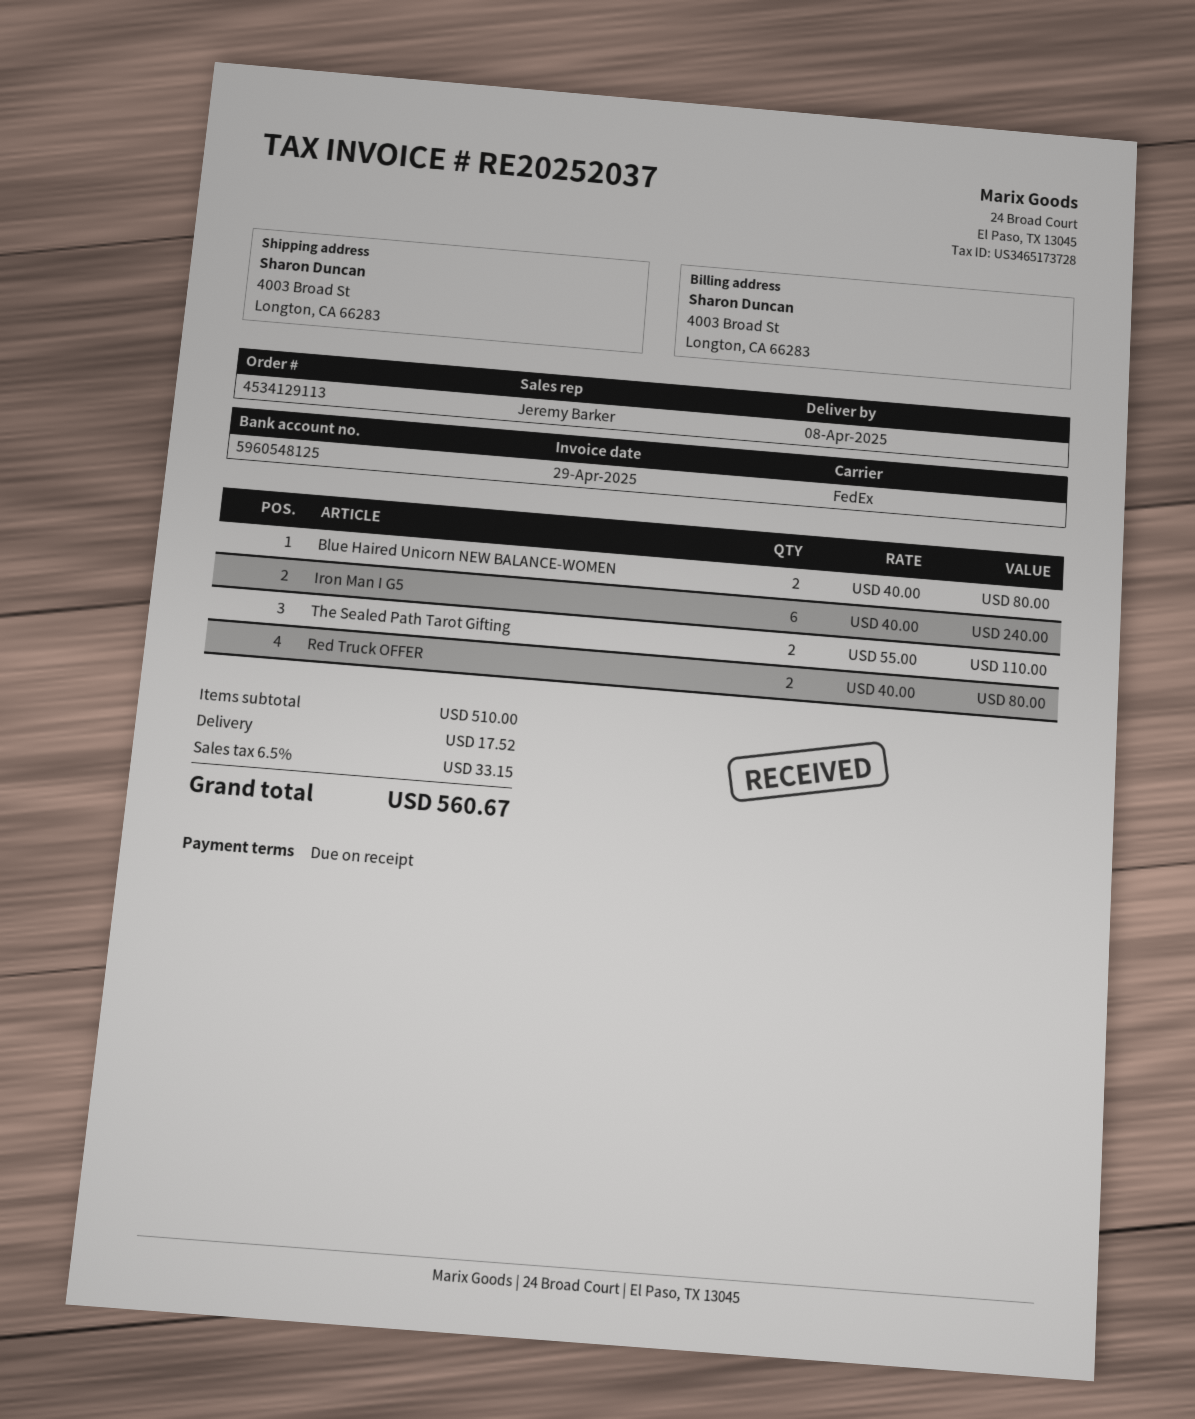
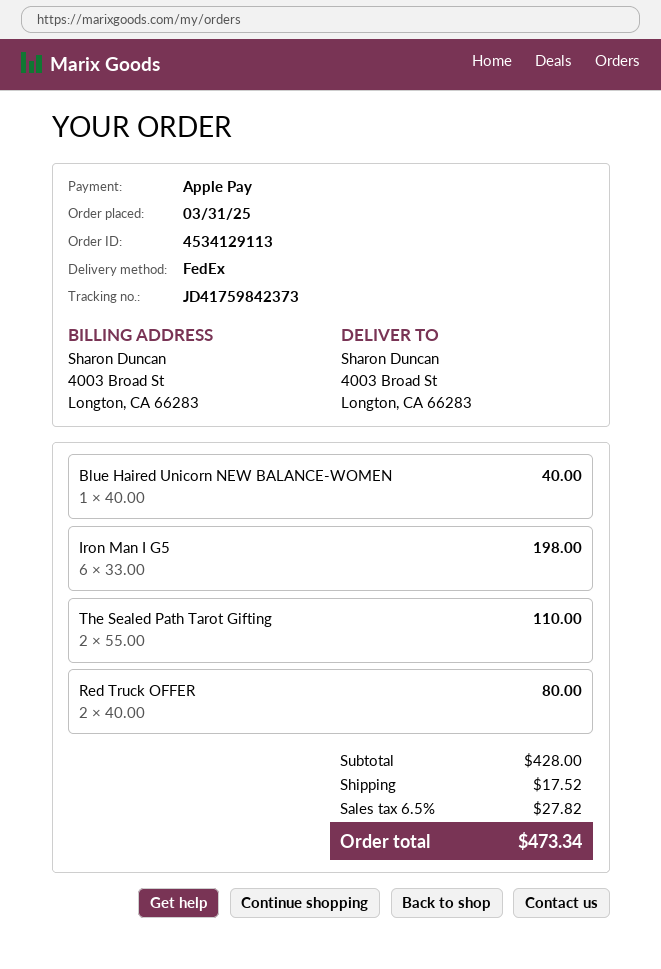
Blue Haired Unicorn NEW BALANCE-WOMEN: 2 x 40.00 = 80.00 -> 1 x 40.00 = 40.00
Iron Man I G5: 6 x 40.00 = 240.00 -> 6 x 33.00 = 198.00
subtotal: 510.00 -> 428.00
tax: 6.5% = 33.15 -> 6.5% = 27.82
total: 560.67 -> 473.34

